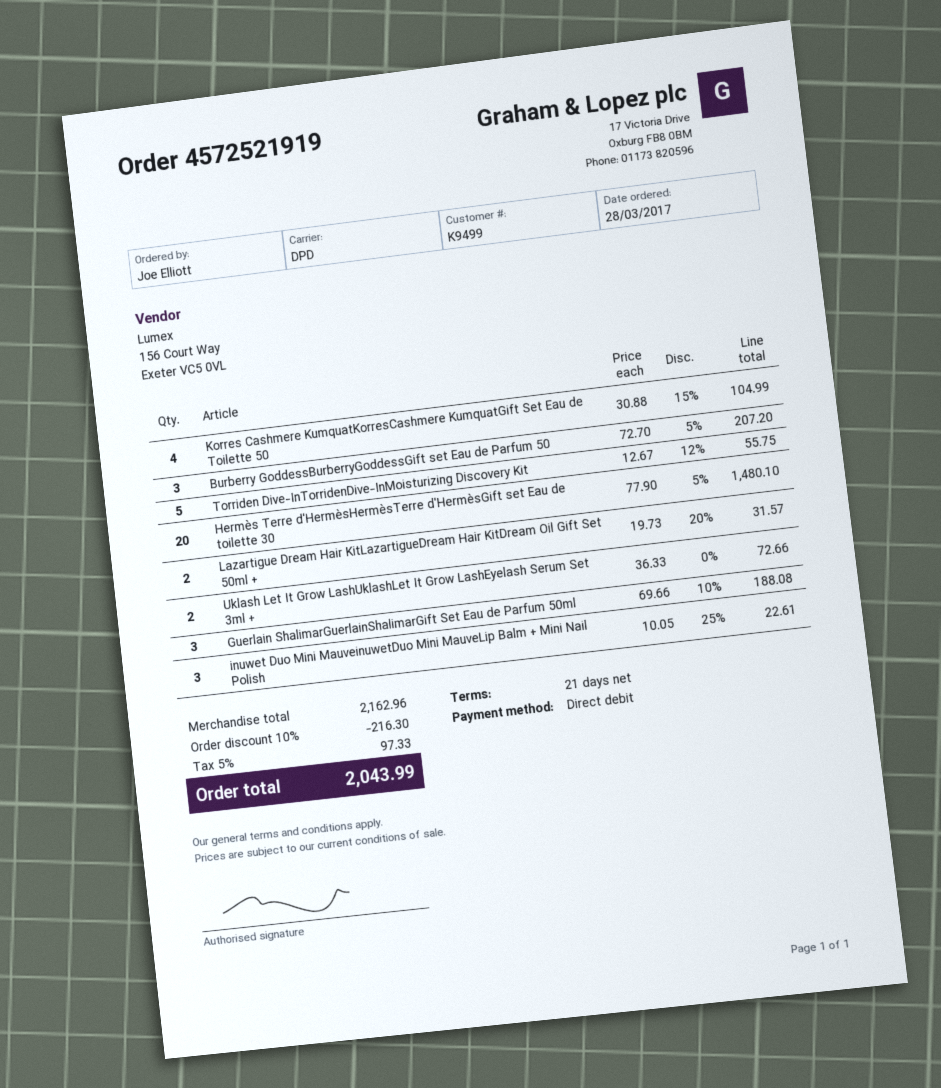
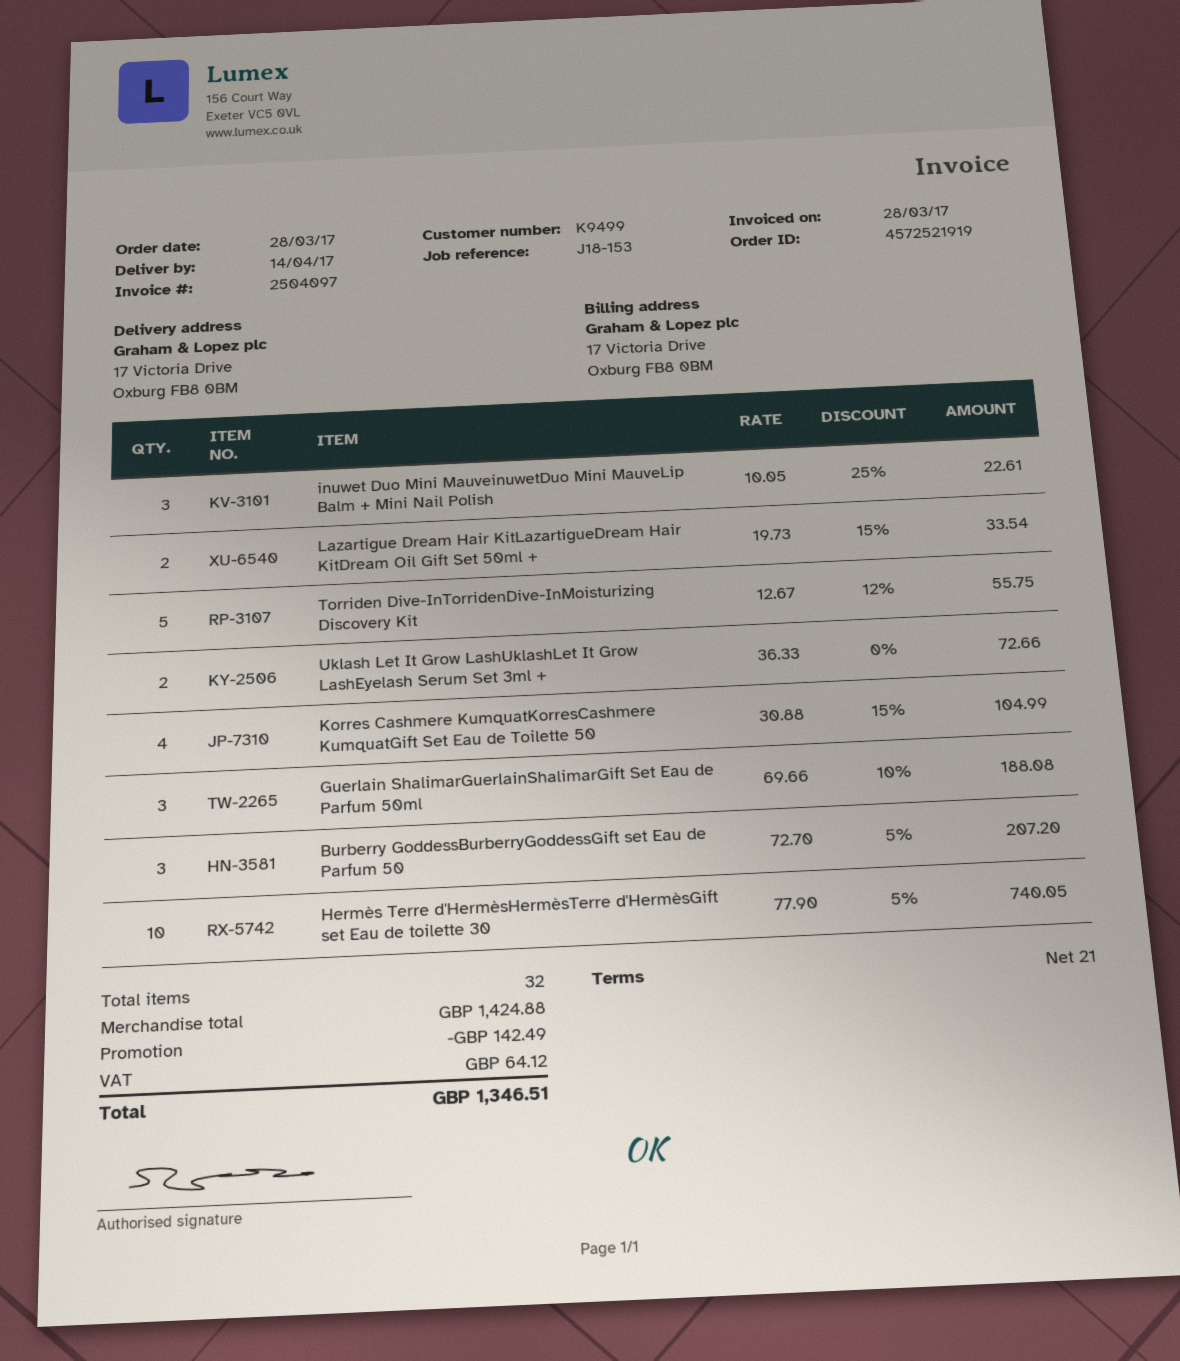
Hermès Terre d'HermèsHermèsTerre d'HermèsGift set Eau de toilette 30: 20 x 77.90 - 5% = 1480.10 -> 10 x 77.90 - 5% = 740.05
Lazartigue Dream Hair KitLazartigueDream Hair KitDream Oil Gift Set 50ml +: 2 x 19.73 - 20% = 31.57 -> 2 x 19.73 - 15% = 33.54
subtotal: 2162.96 -> 1424.88
discount: 216.30 -> 142.49
tax: 97.33 -> 64.12
total: 2043.99 -> 1346.51

